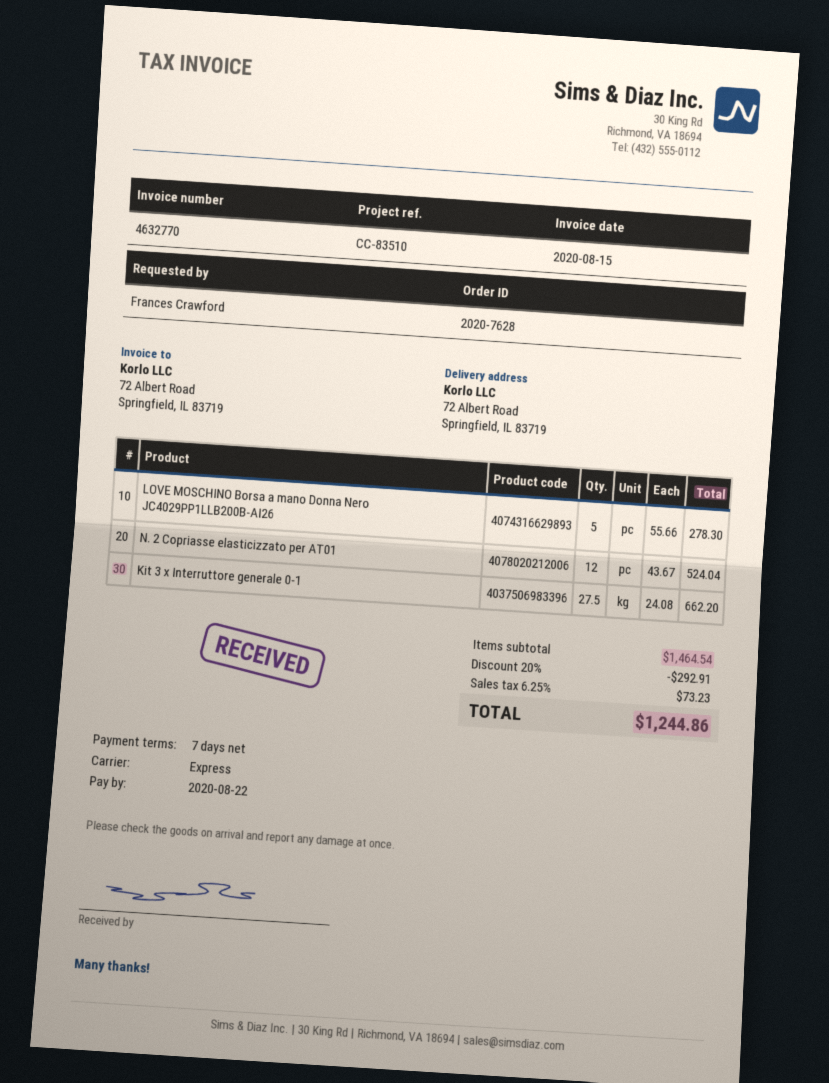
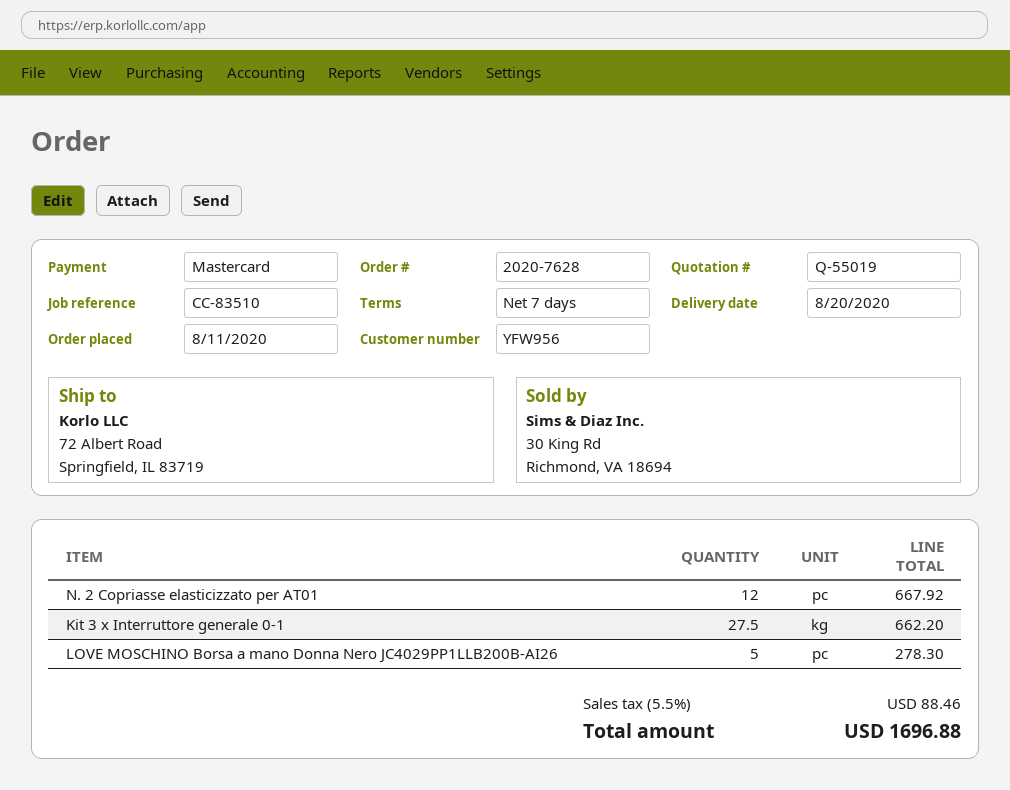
N. 2 Copriasse elasticizzato per AT01: 12 for 524.04 -> 12 for 667.92
discount: 20% = 292.91 -> none
tax: 6.25% = 73.23 -> 5.5% = 88.46
total: 1244.86 -> 1696.88

